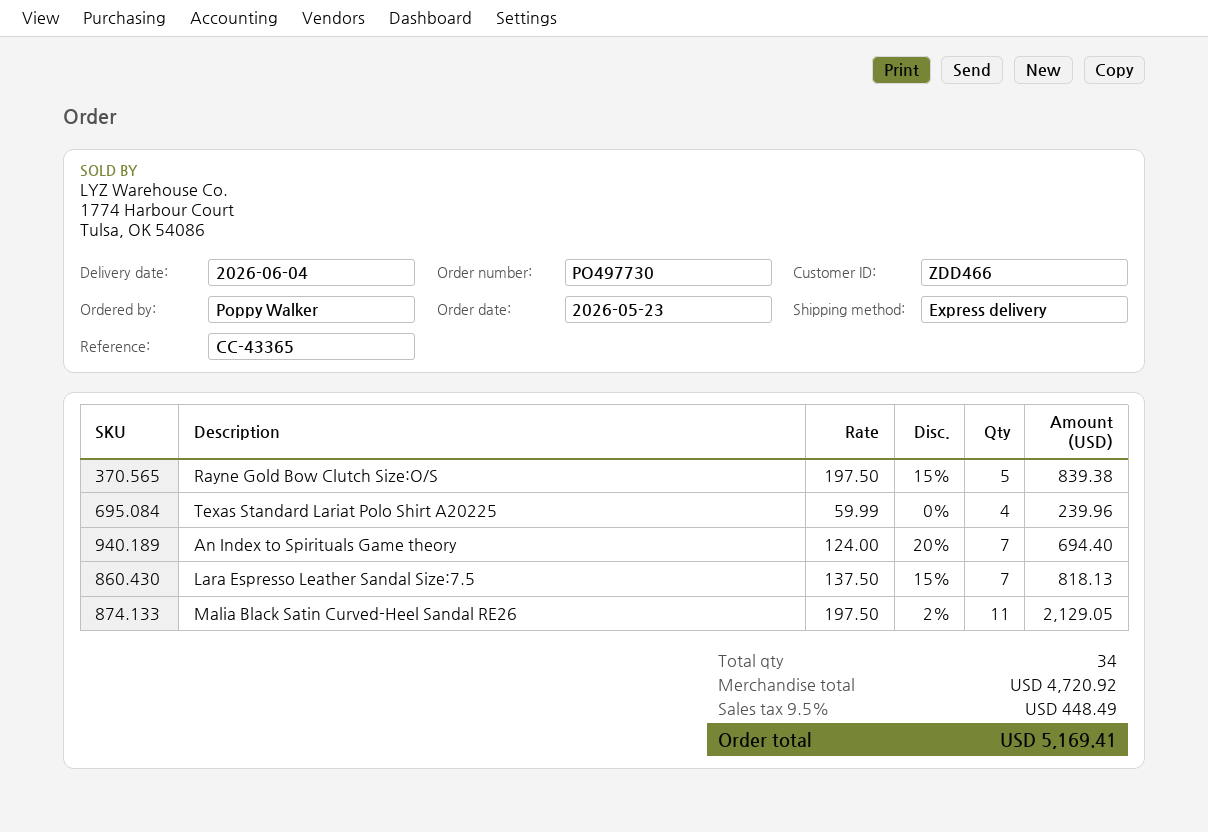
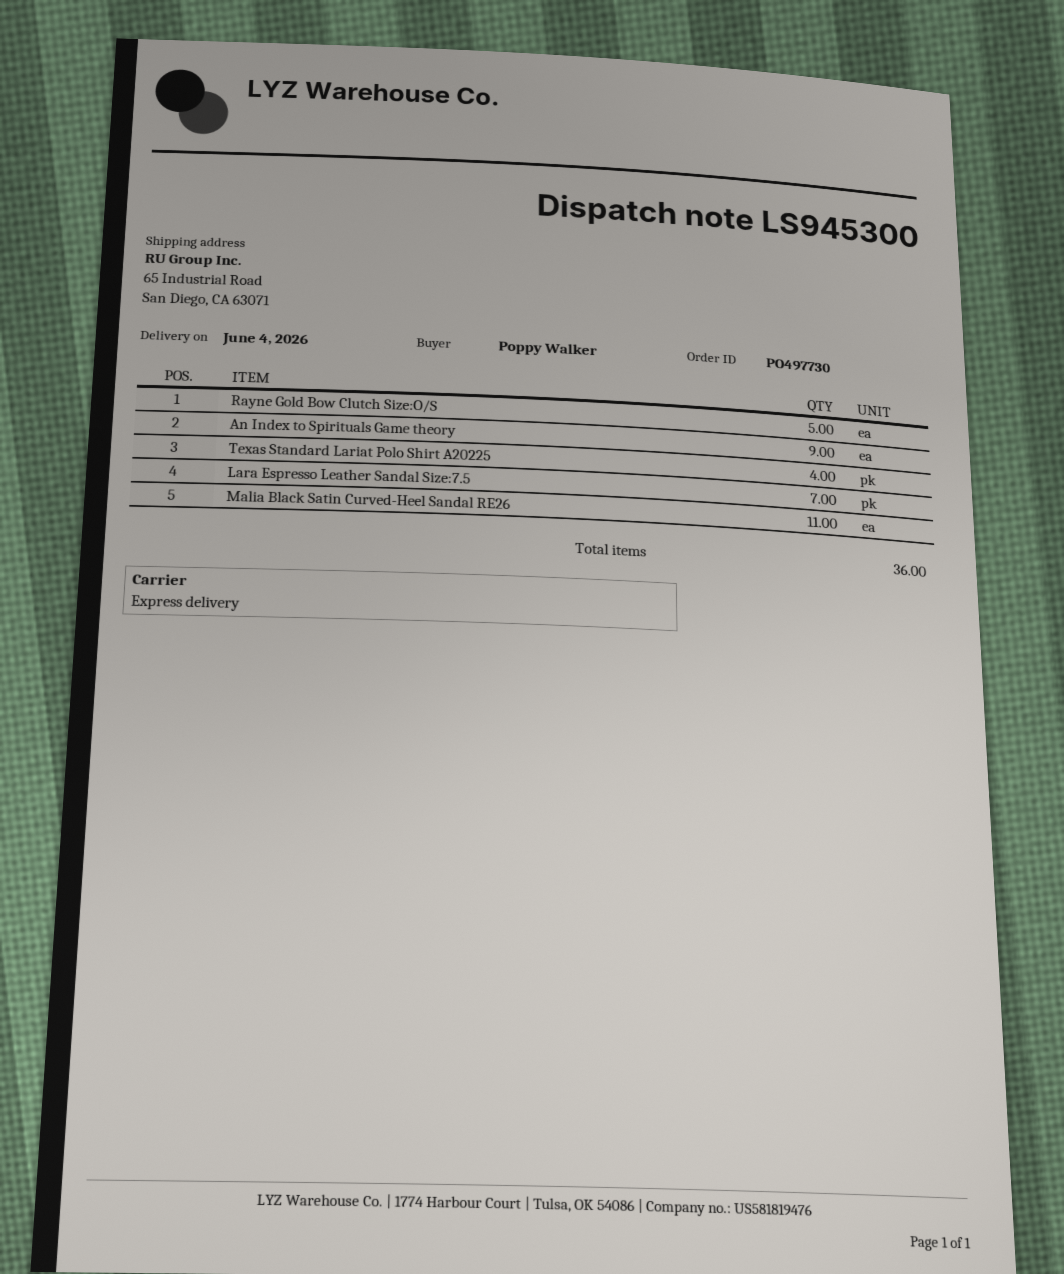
An Index to Spirituals Game theory: 7 -> 9
total quantity: 34 -> 36

